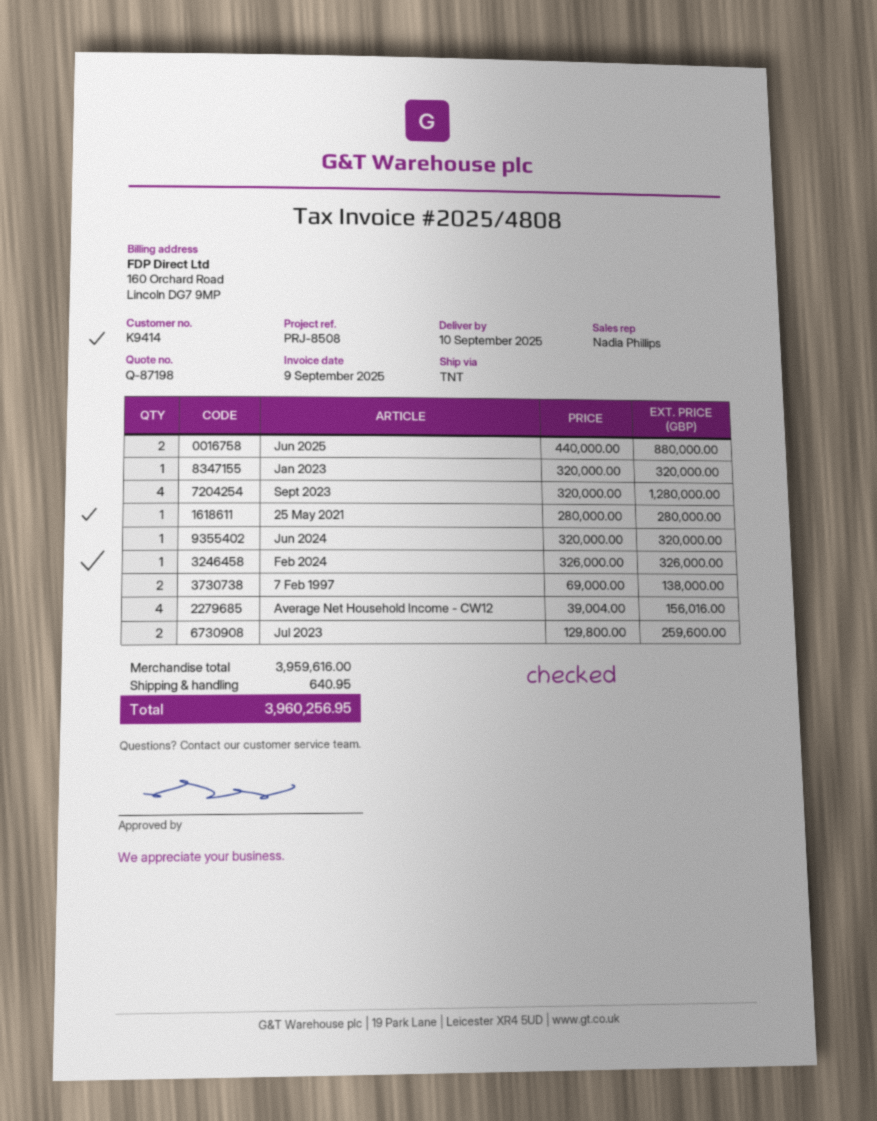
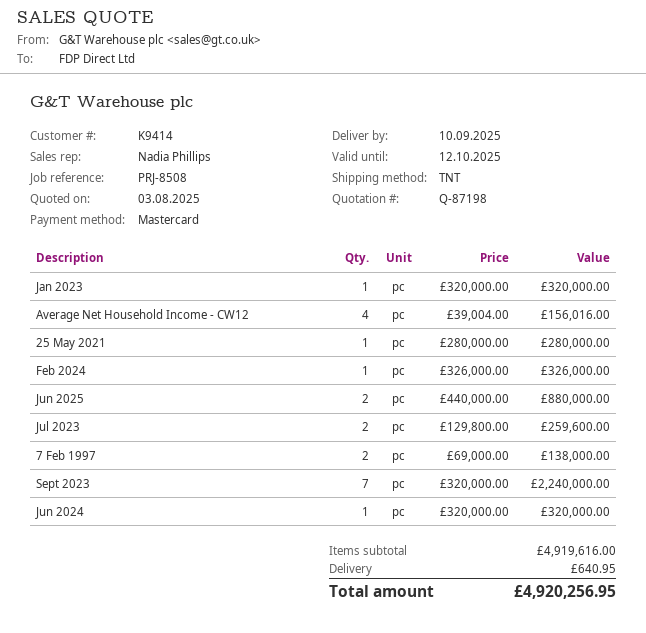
Sept 2023: 4 x 320000.00 = 1280000.00 -> 7 x 320000.00 = 2240000.00
subtotal: 3959616.00 -> 4919616.00
total: 3960256.95 -> 4920256.95

